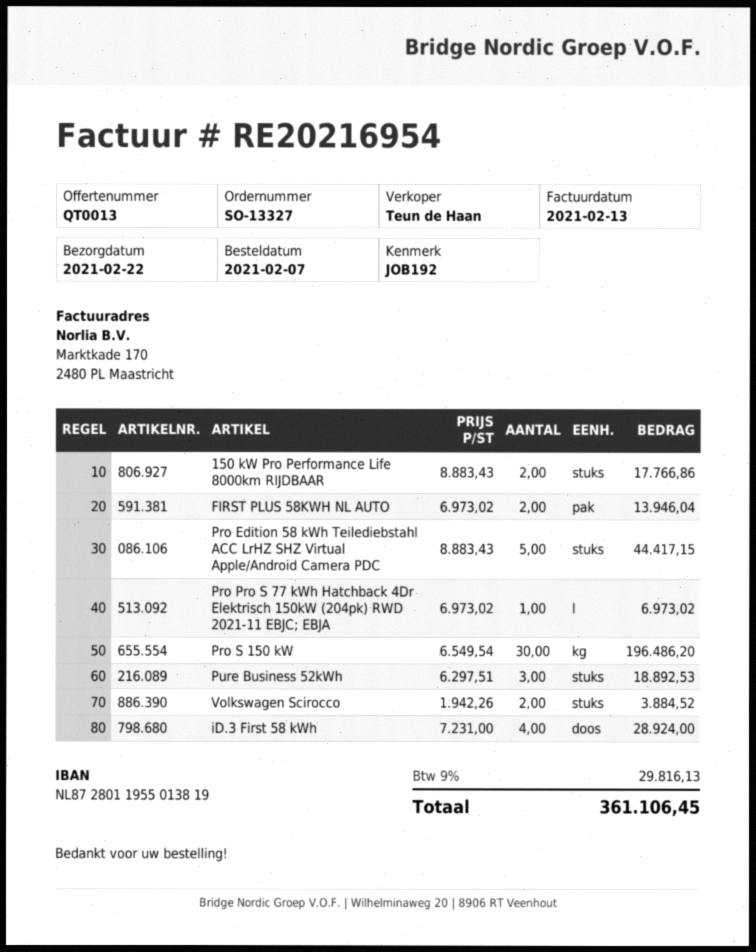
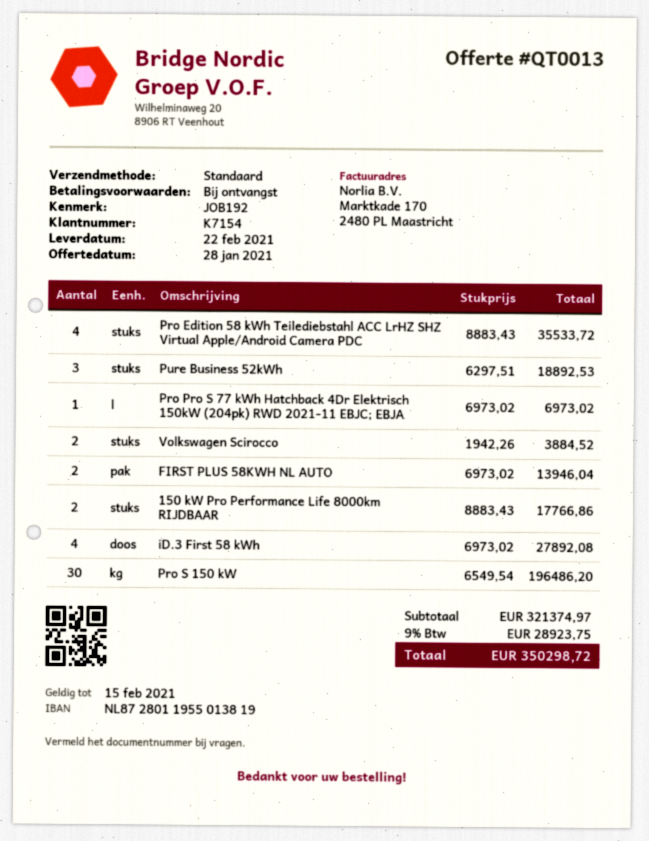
Pro Edition 58 kWh Teilediebstahl ACC LrHZ SHZ Virtual Apple/Android Camera PDC: 5 x 8883.43 = 44417.15 -> 4 x 8883.43 = 35533.72
iD.3 First 58 kWh: 4 x 7231.00 = 28924.00 -> 4 x 6973.02 = 27892.08
tax: 9% = 29816.13 -> 9% = 28923.75
total: 361106.45 -> 350298.72

